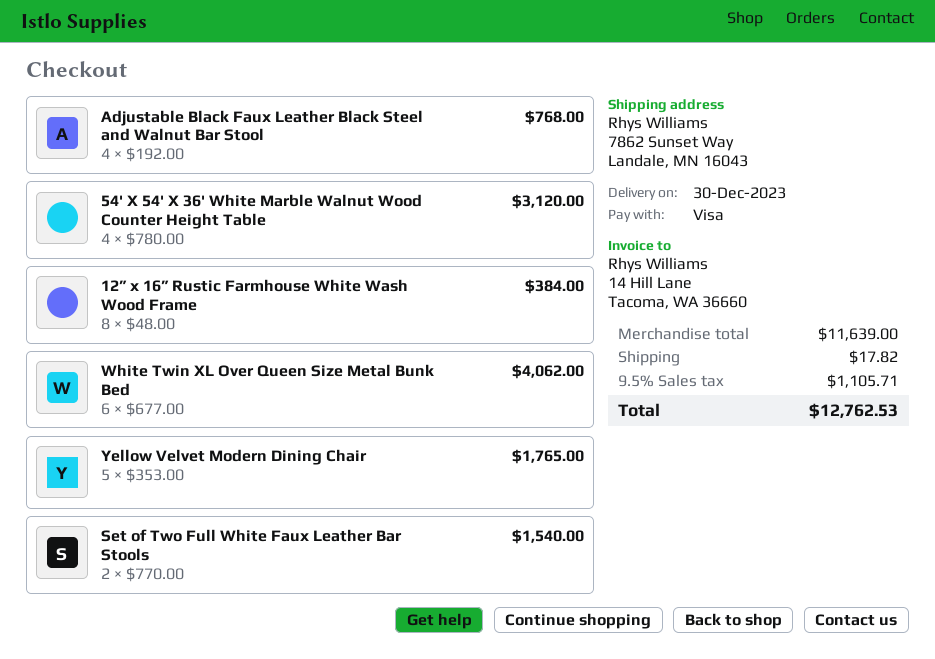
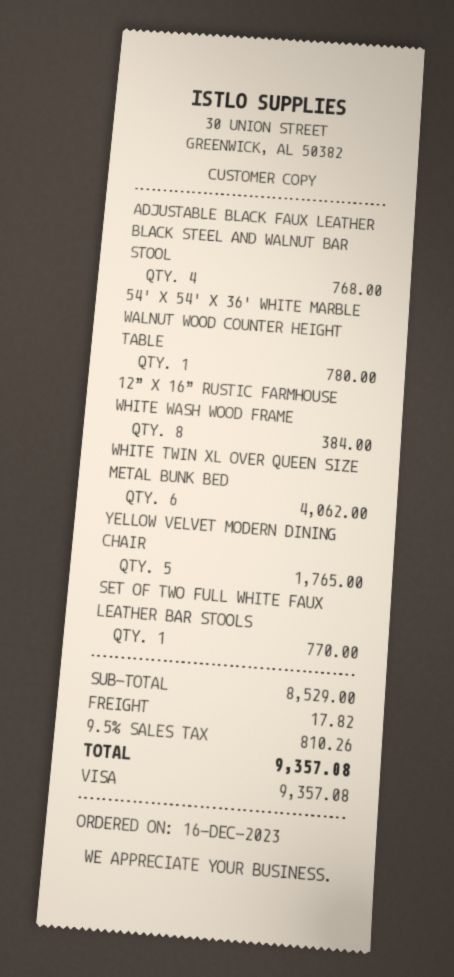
54' X 54' X 36' White Marble Walnut Wood Counter Height Table: 4 for 3120.00 -> 1 for 780.00
Set of Two Full White Faux Leather Bar Stools: 2 for 1540.00 -> 1 for 770.00
subtotal: 11639.00 -> 8529.00
tax: 9.5% = 1105.71 -> 9.5% = 810.26
total: 12762.53 -> 9357.08

